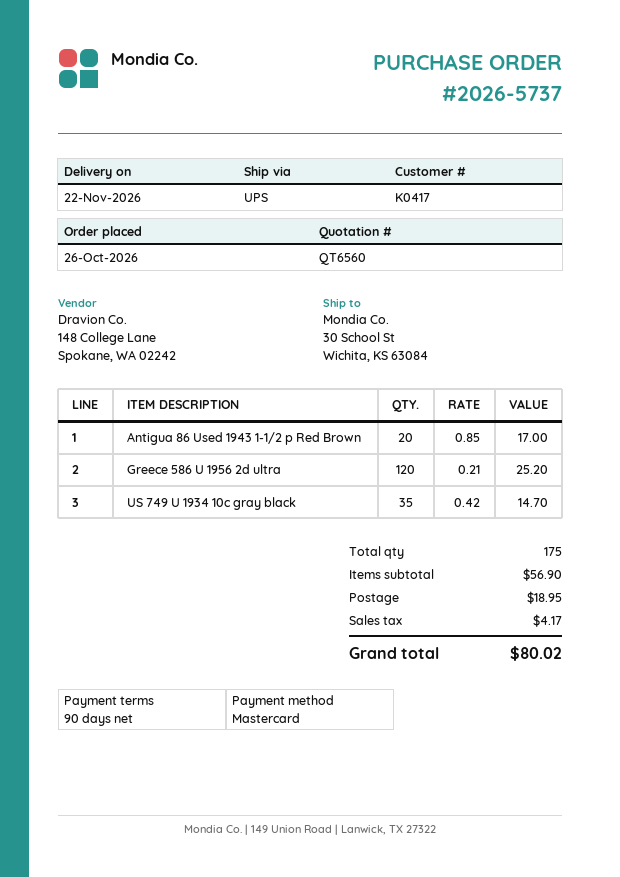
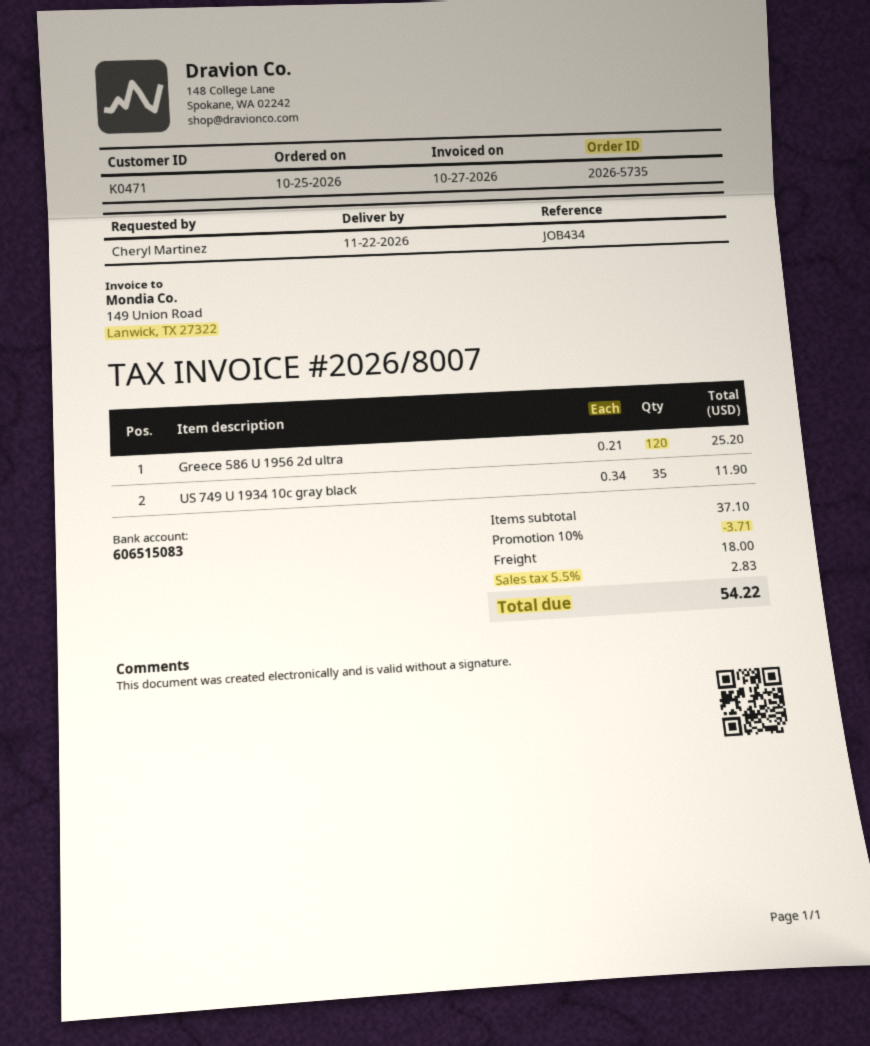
order number: 2026-5737 -> 2026-5735
order date: 2026-10-26 -> 2026-10-25
customer number: K0417 -> K0471
Antigua 86 Used 1943 1-1/2 p Red Brown: 20 x 0.85 = 17.00 -> none
US 749 U 1934 10c gray black: 35 x 0.42 = 14.70 -> 35 x 0.34 = 11.90
subtotal: 56.90 -> 37.10
discount: none -> 10% = 3.71
shipping: 18.95 -> 18.00
tax: 4.17 -> 2.83
total: 80.02 -> 54.22

